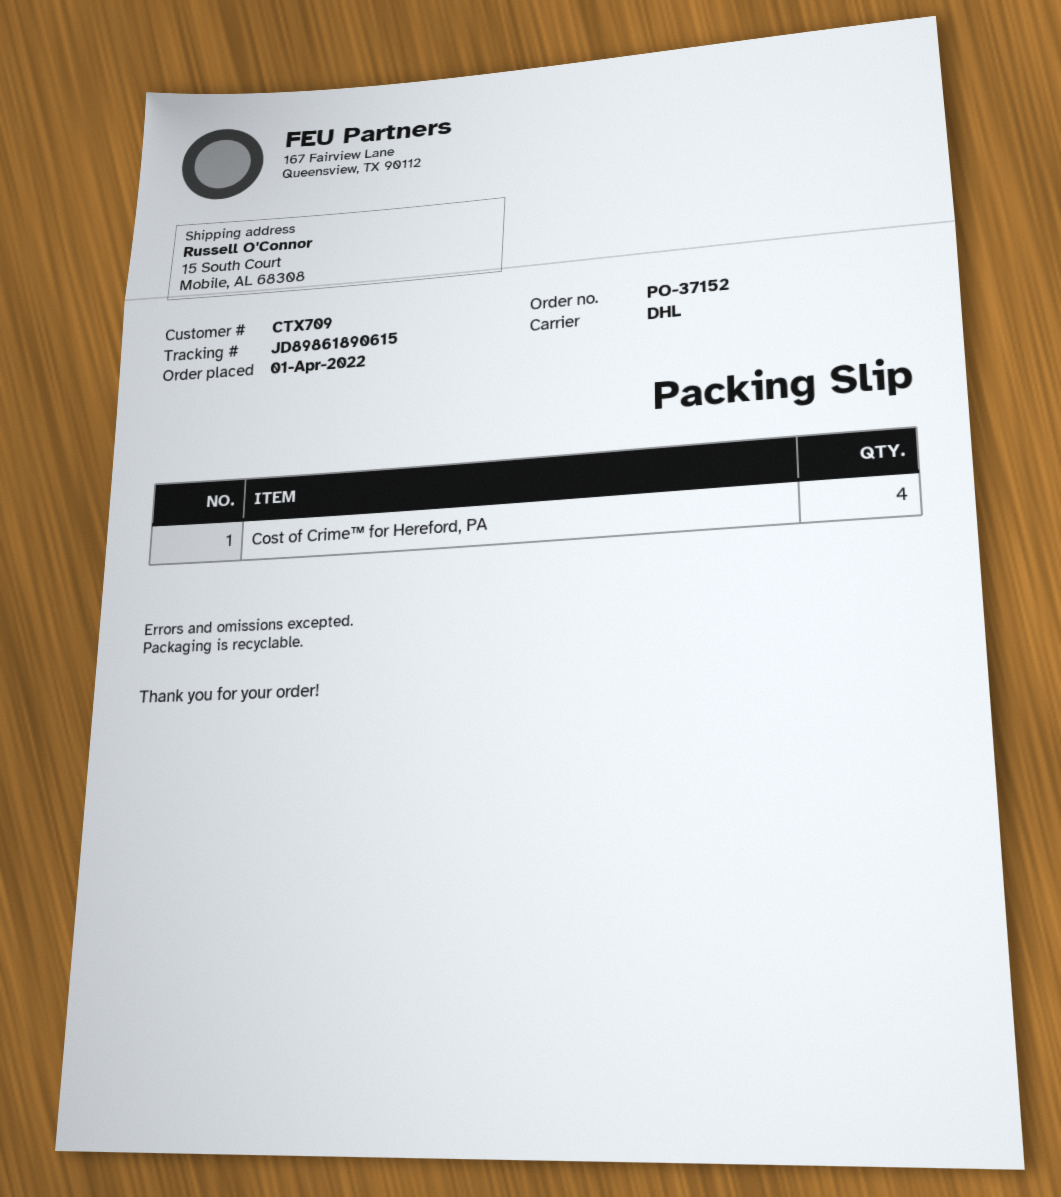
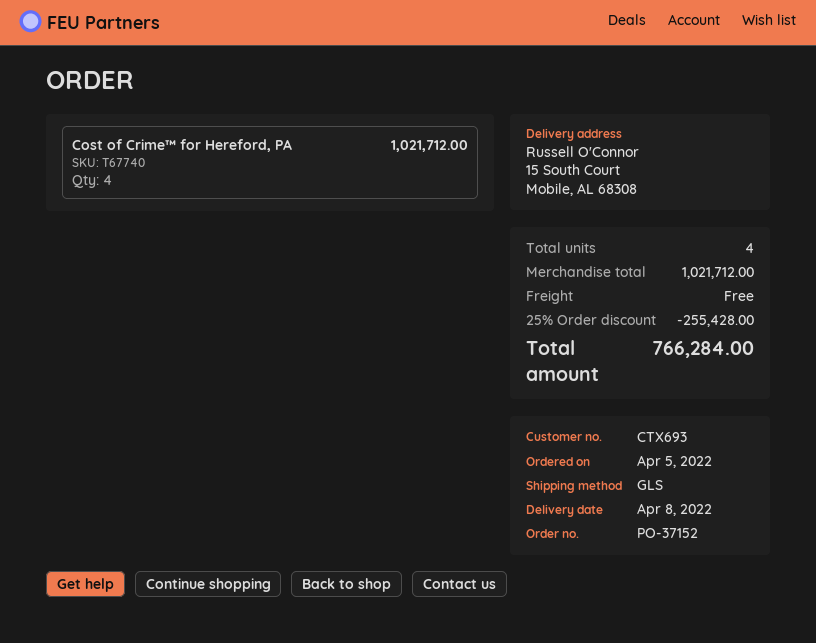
order date: 2022-04-01 -> 2022-04-05
customer number: CTX709 -> CTX693
shipping method: DHL -> GLS

